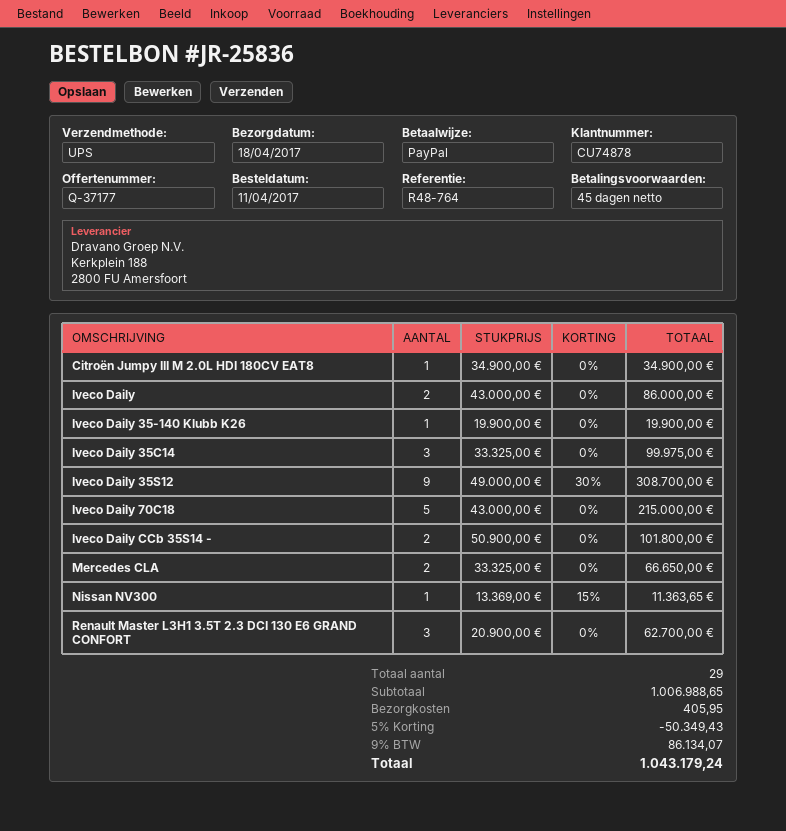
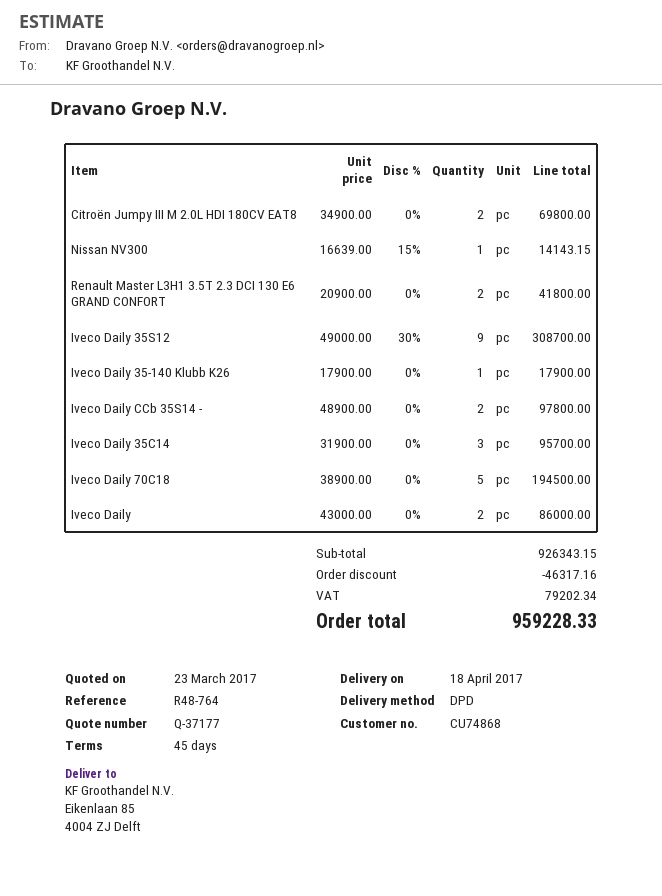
customer number: CU74878 -> CU74868
shipping method: UPS -> DPD
Citroën Jumpy III M 2.0L HDI 180CV EAT8: 1 x 34900.00 = 34900.00 -> 2 x 34900.00 = 69800.00
Iveco Daily 35-140 Klubb K26: 1 x 19900.00 = 19900.00 -> 1 x 17900.00 = 17900.00
Iveco Daily 35C14: 3 x 33325.00 = 99975.00 -> 3 x 31900.00 = 95700.00
Iveco Daily 70C18: 5 x 43000.00 = 215000.00 -> 5 x 38900.00 = 194500.00
Iveco Daily CCb 35S14 -: 2 x 50900.00 = 101800.00 -> 2 x 48900.00 = 97800.00
Mercedes CLA: 2 x 33325.00 = 66650.00 -> none
Nissan NV300: 1 x 13369.00 - 15% = 11363.65 -> 1 x 16639.00 - 15% = 14143.15
Renault Master L3H1 3.5T 2.3 DCI 130 E6 GRAND CONFORT: 3 x 20900.00 = 62700.00 -> 2 x 20900.00 = 41800.00
subtotal: 1006988.65 -> 926343.15
discount: 50349.43 -> 46317.16
shipping: 405.95 -> none
tax: 86134.07 -> 79202.34
total: 1043179.24 -> 959228.33

